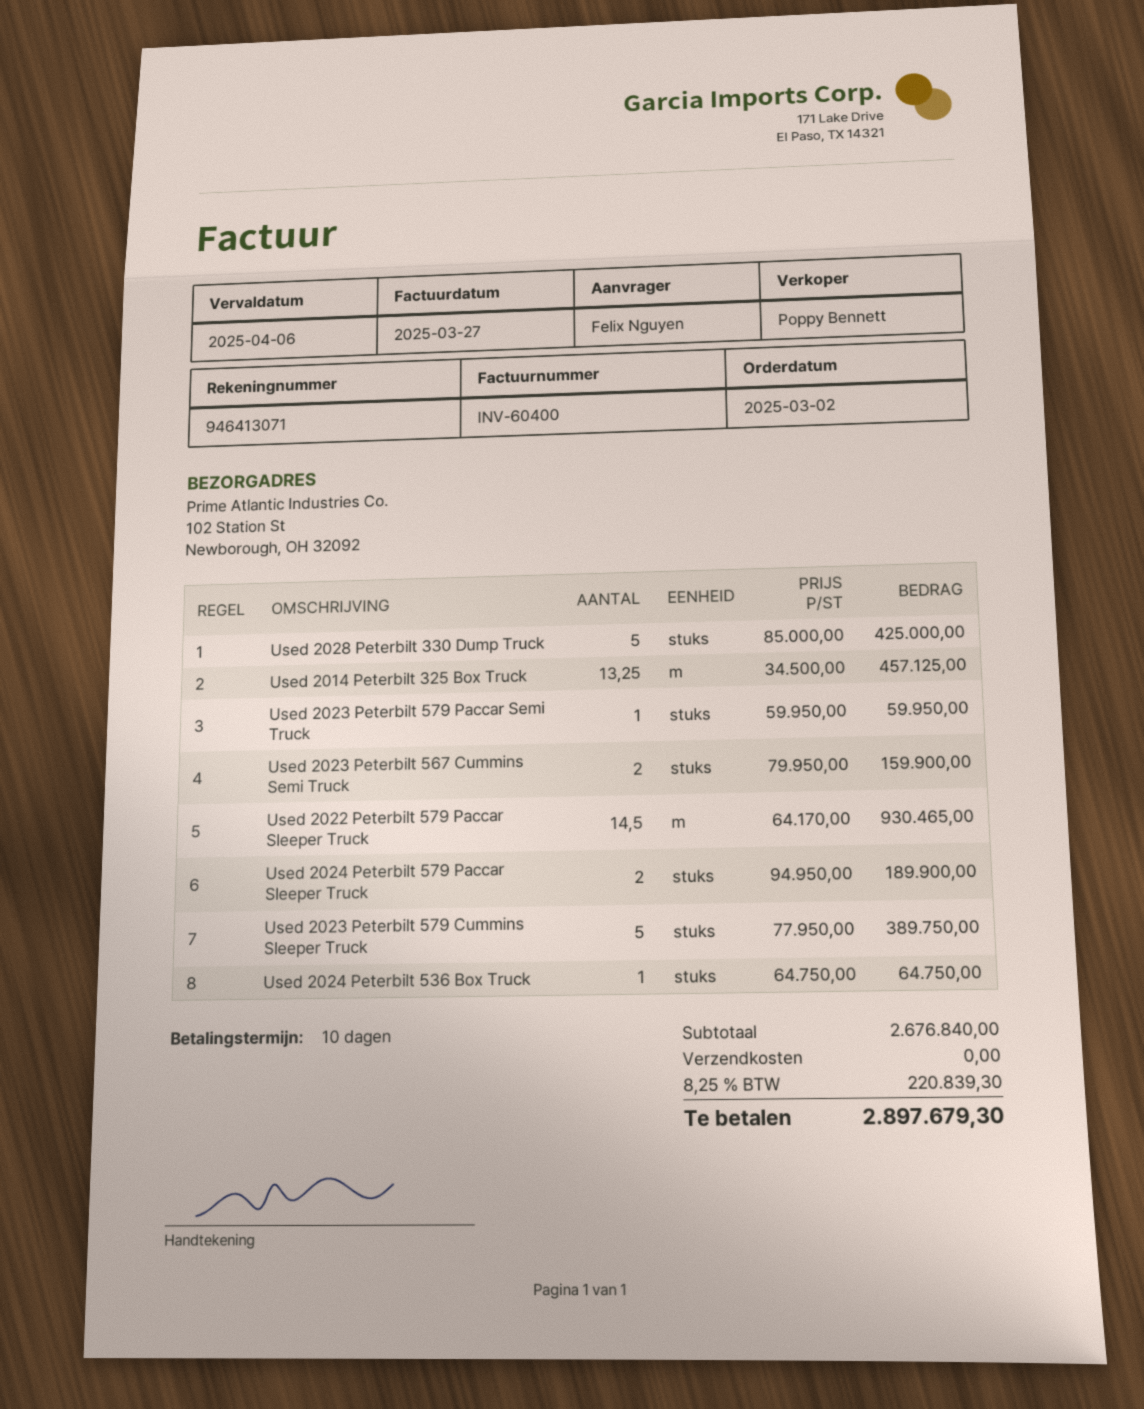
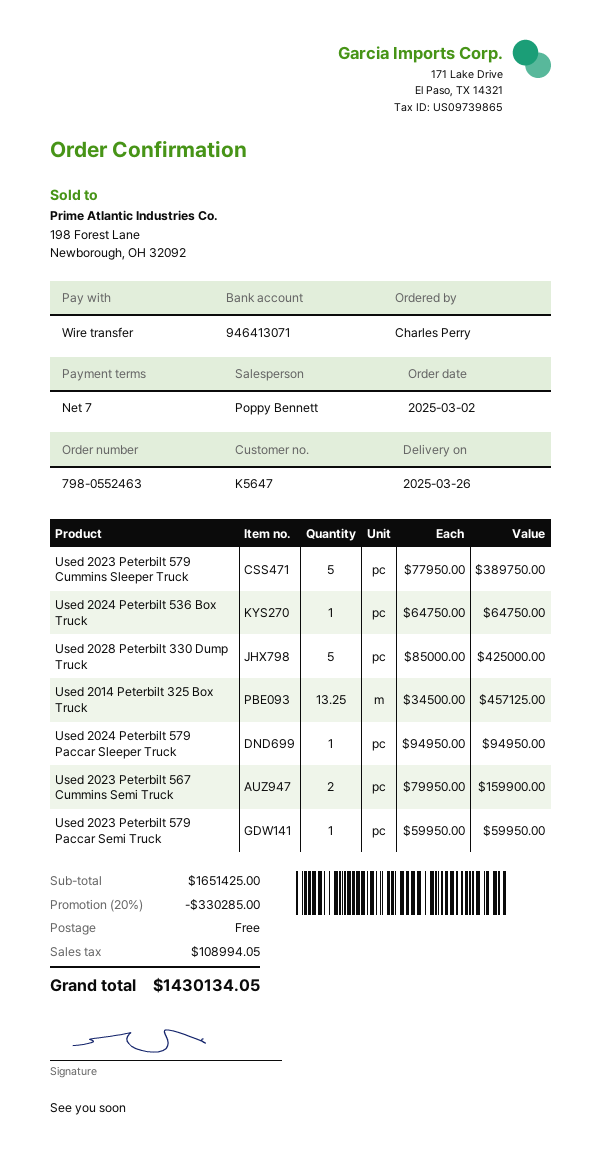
payment terms: 10 days -> 7 days
ordered by: Felix Nguyen -> Charles Perry
Used 2022 Peterbilt 579 Paccar Sleeper Truck: 14.5 x 64170.00 = 930465.00 -> none
Used 2024 Peterbilt 579 Paccar Sleeper Truck: 2 x 94950.00 = 189900.00 -> 1 x 94950.00 = 94950.00
subtotal: 2676840.00 -> 1651425.00
discount: none -> 20% = 330285.00
tax: 220839.30 -> 108994.05
total: 2897679.30 -> 1430134.05

